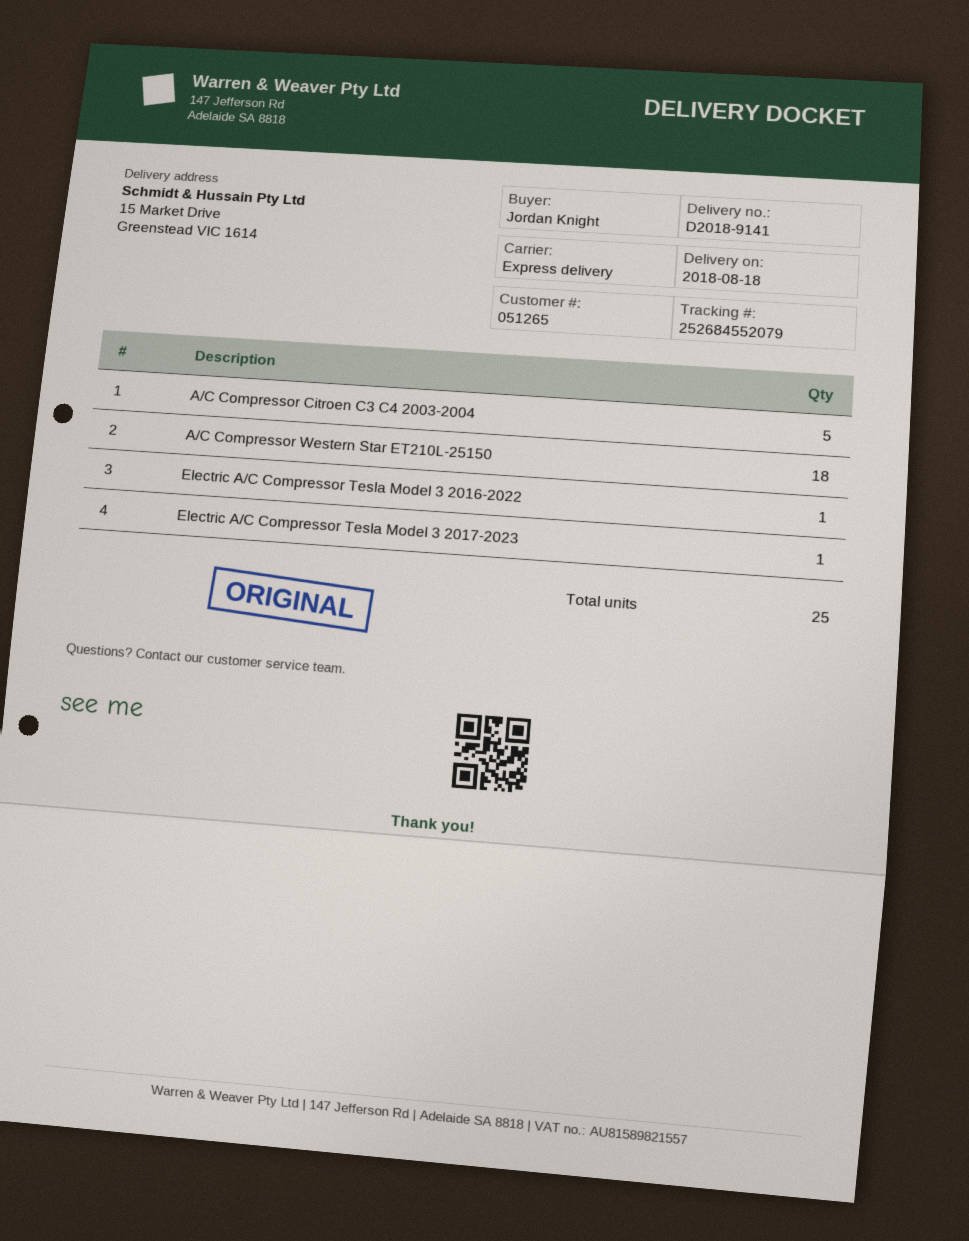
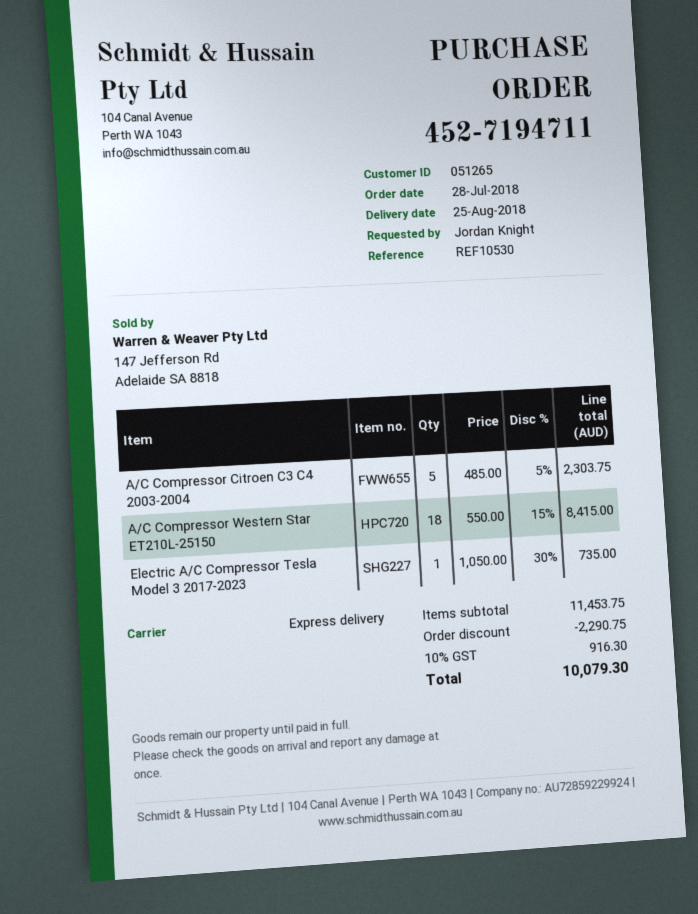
delivery date: 2018-08-18 -> 2018-08-25
Electric A/C Compressor Tesla Model 3 2016-2022: 1 -> none

